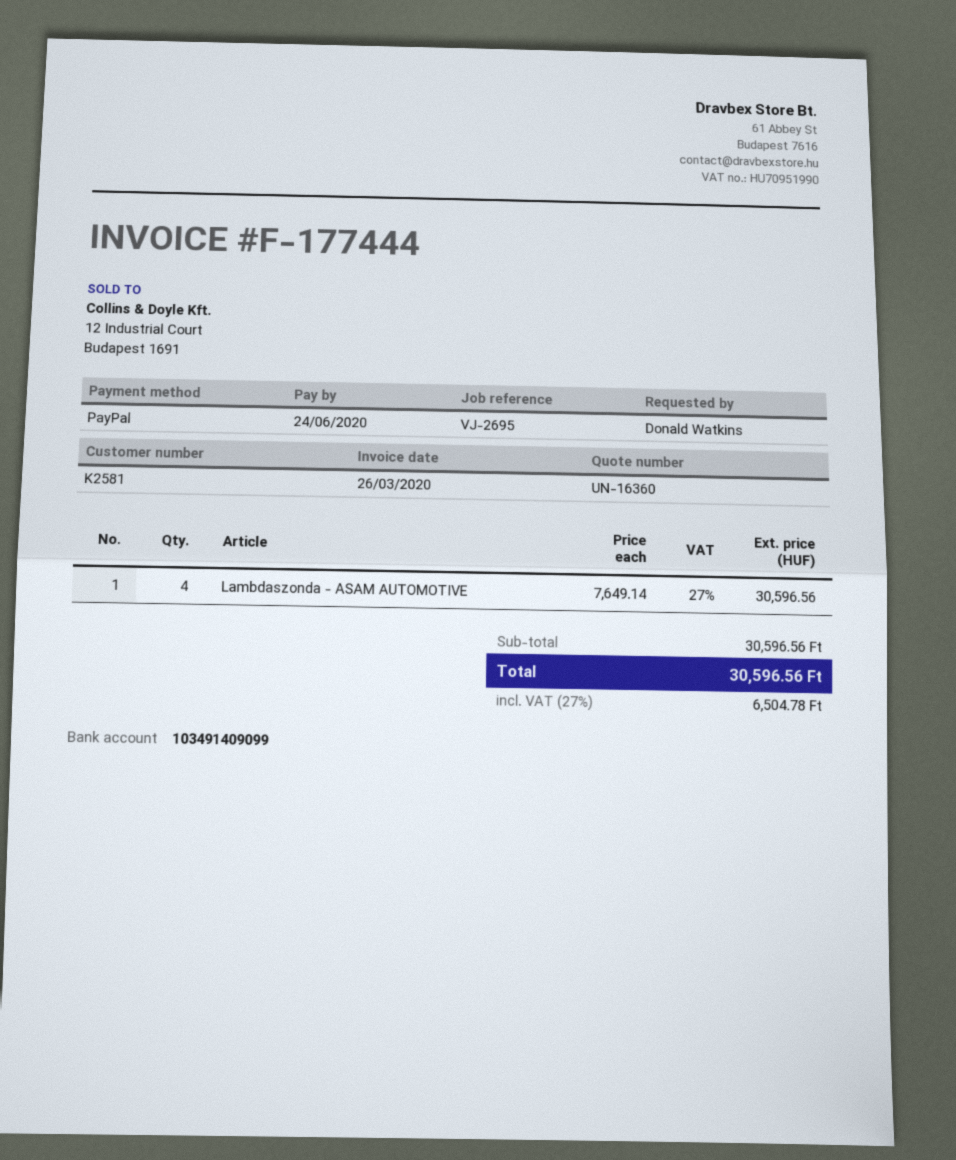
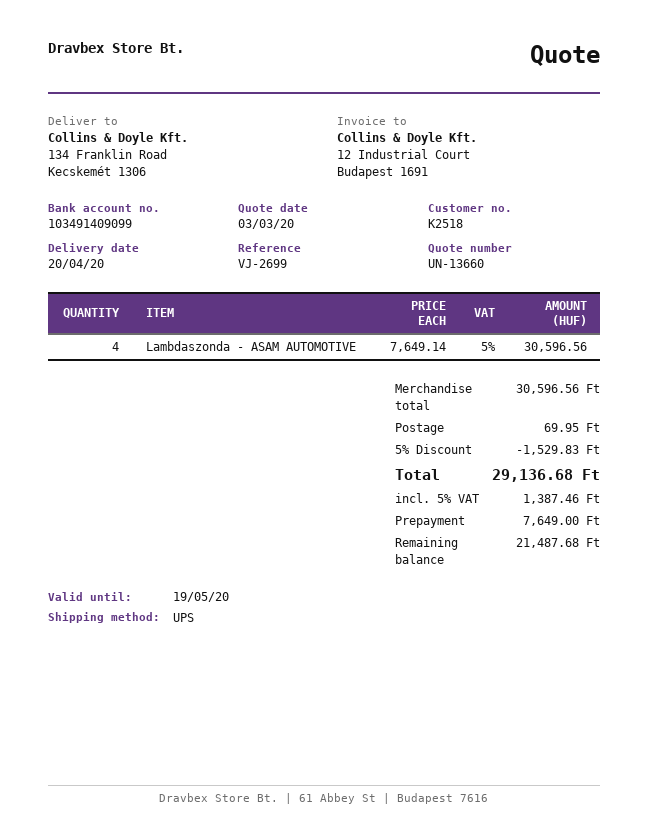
quote number: UN-16360 -> UN-13660
customer number: K2581 -> K2518
reference: VJ-2695 -> VJ-2699
discount: none -> 5% = 1529.83
shipping: none -> 69.95
tax: 27% = 6504.78 -> 5% = 1387.46
total: 30596.56 -> 29136.68

